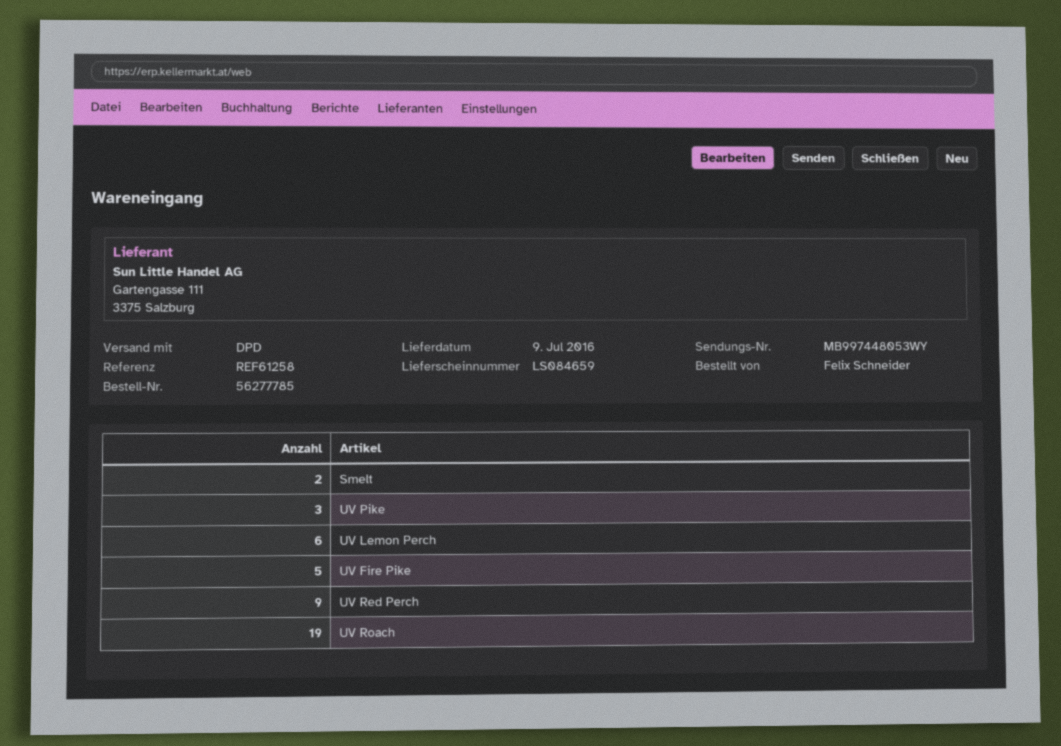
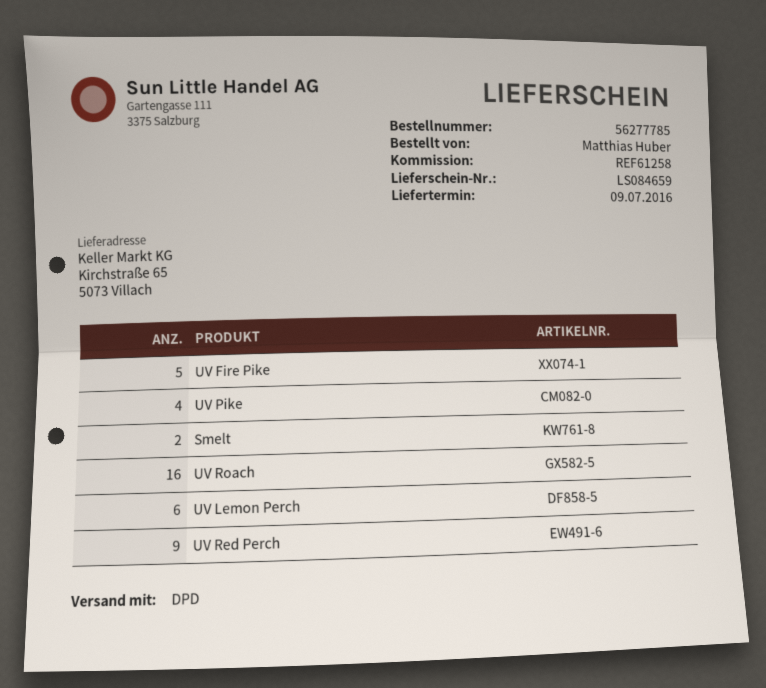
ordered by: Felix Schneider -> Matthias Huber
UV Pike: 3 -> 4
UV Roach: 19 -> 16

